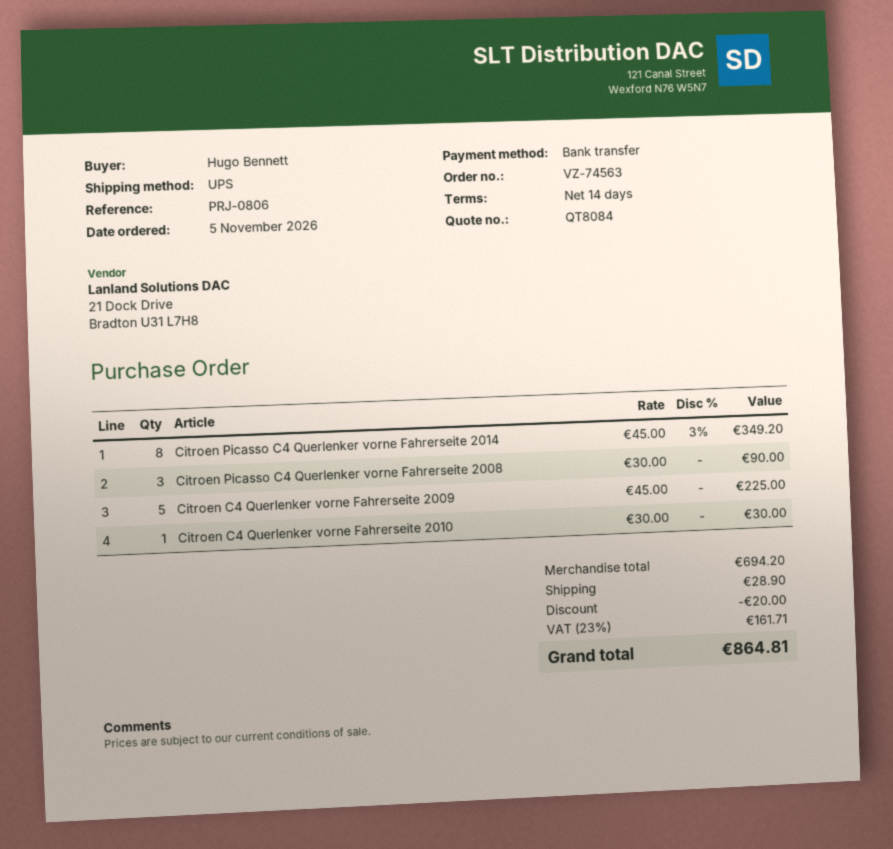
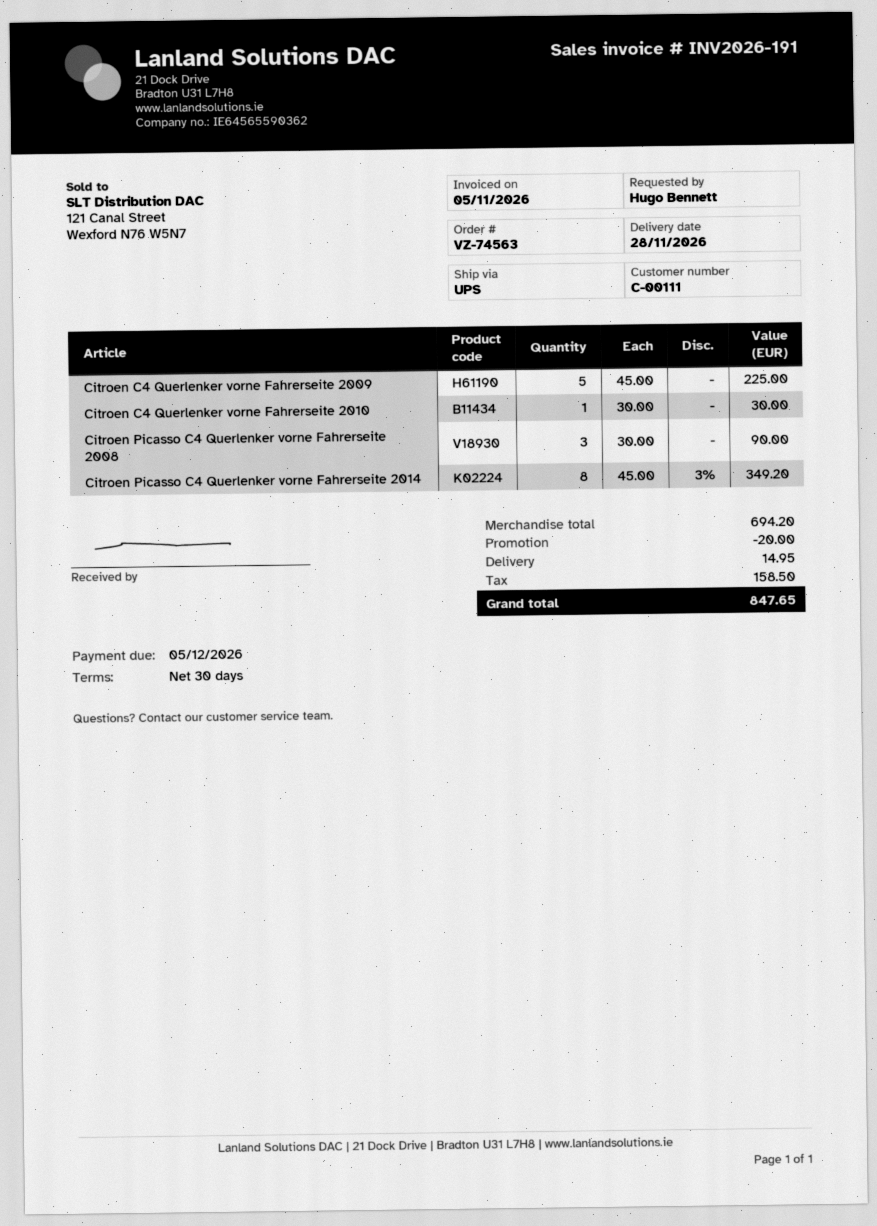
payment terms: 14 days -> 30 days
shipping: 28.90 -> 14.95
tax: 161.71 -> 158.50
total: 864.81 -> 847.65

